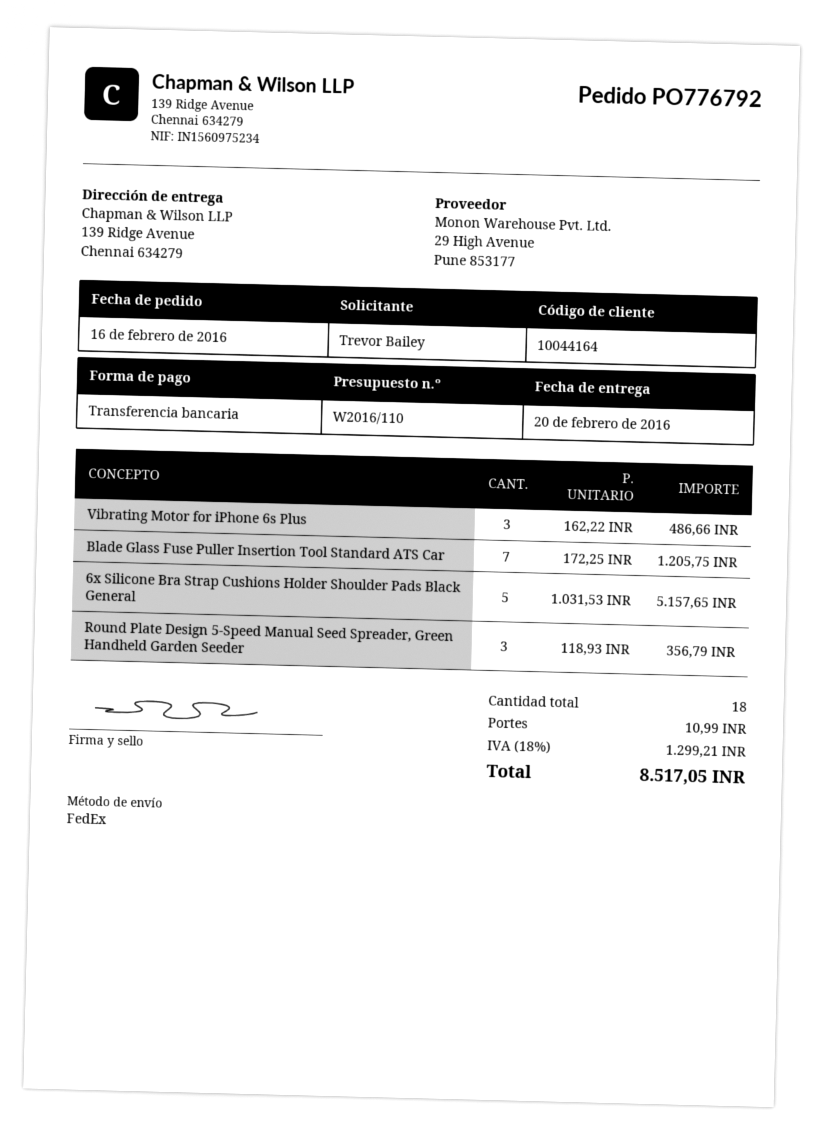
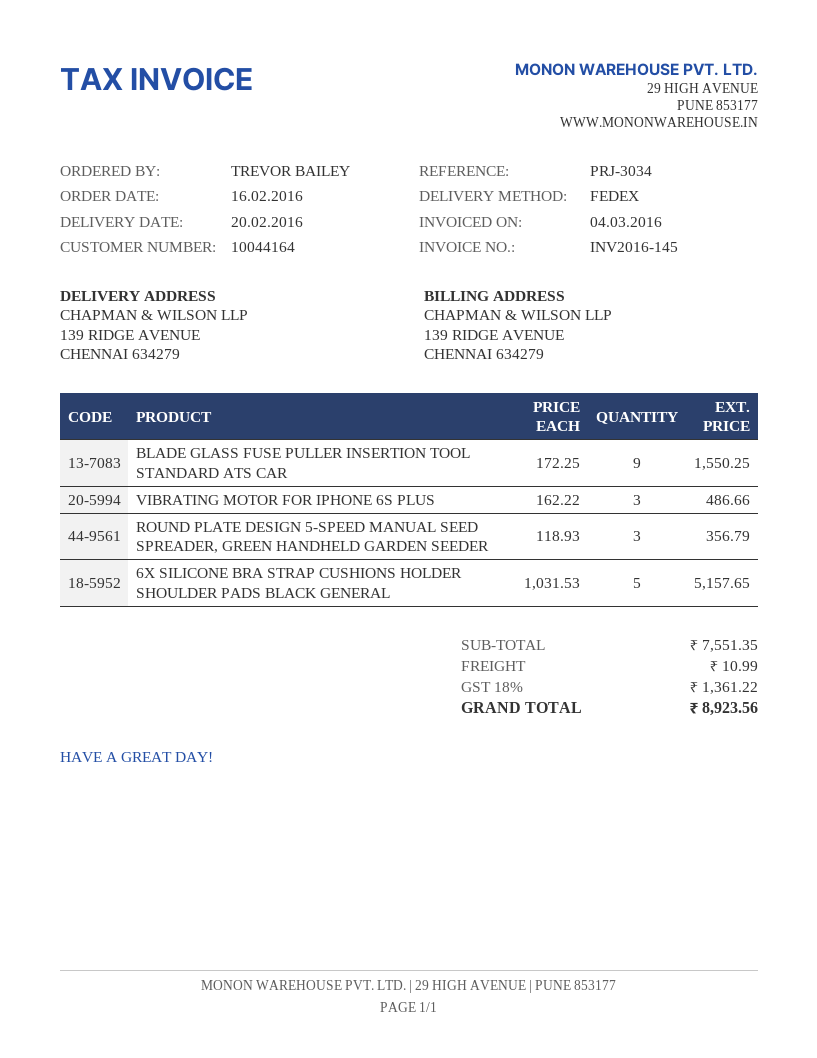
Blade Glass Fuse Puller Insertion Tool Standard ATS Car: 7 x 172.25 = 1205.75 -> 9 x 172.25 = 1550.25
tax: 18% = 1299.21 -> 18% = 1361.22
total: 8517.05 -> 8923.56

